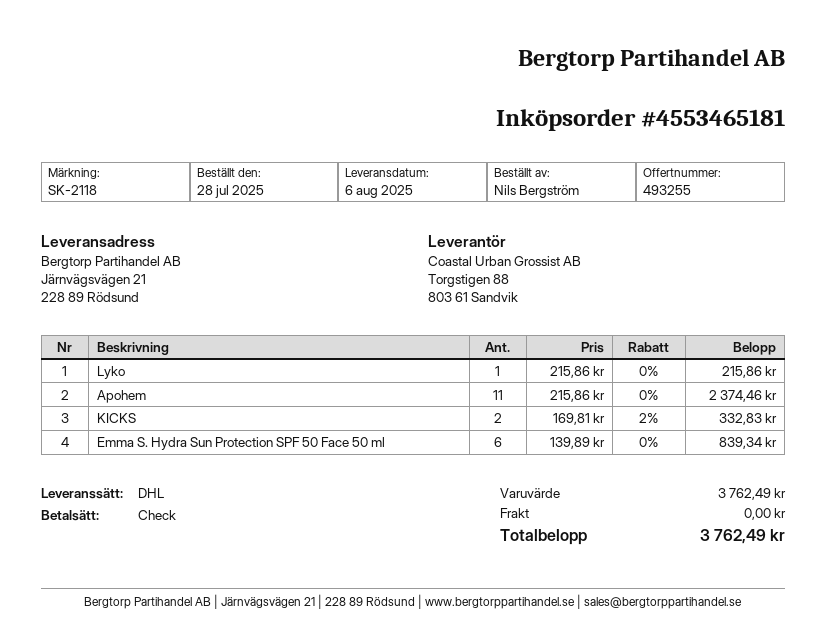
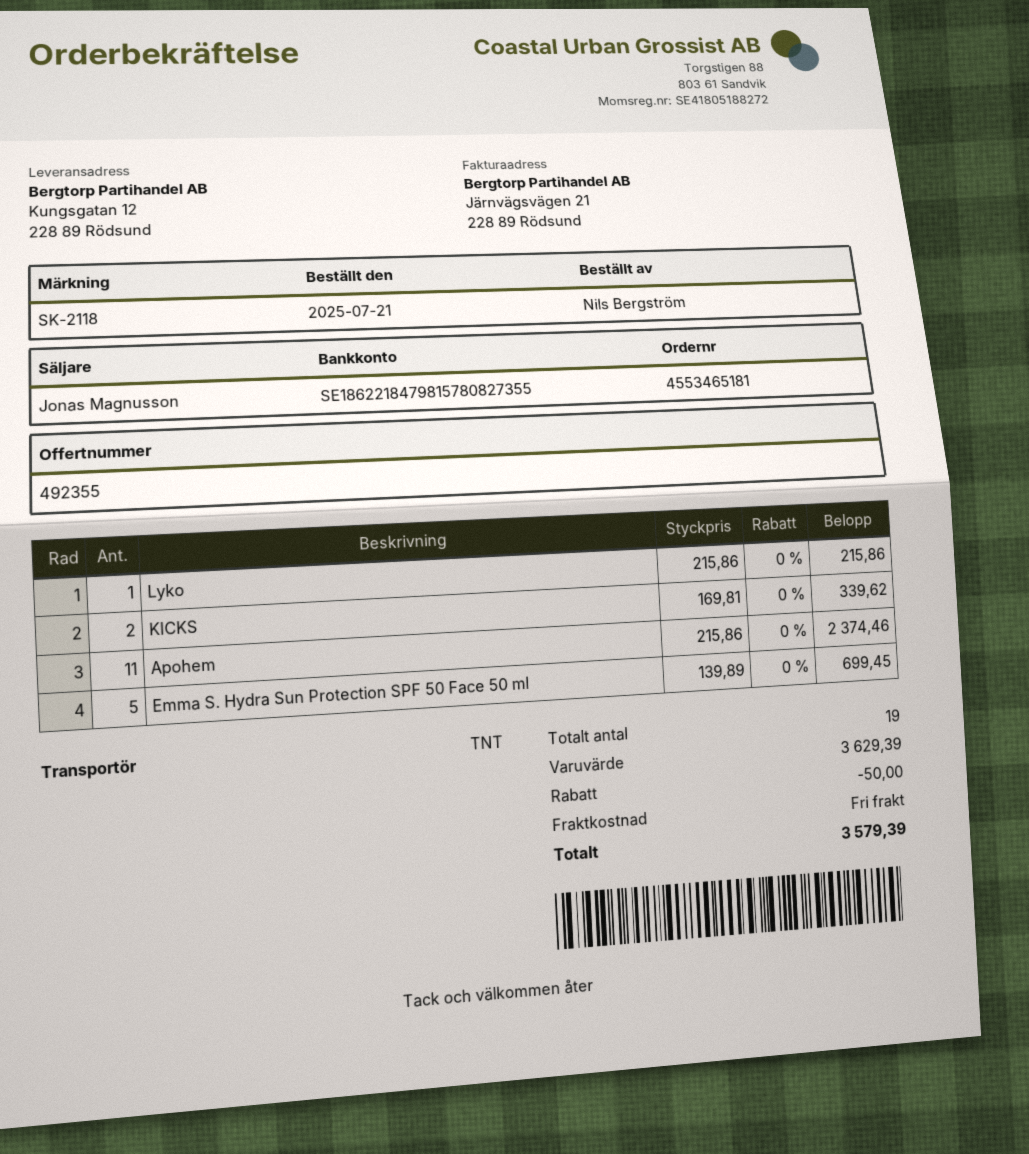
quote number: 493255 -> 492355
order date: 2025-07-28 -> 2025-07-21
shipping method: DHL -> TNT
ship to: Järnvägsvägen 21, 228 89 Rödsund -> Kungsgatan 12, 228 89 Rödsund
KICKS: 2 x 169.81 - 2% = 332.83 -> 2 x 169.81 = 339.62
Emma S. Hydra Sun Protection SPF 50 Face 50 ml: 6 x 139.89 = 839.34 -> 5 x 139.89 = 699.45
subtotal: 3762.49 -> 3629.39
discount: none -> 50.00
total: 3762.49 -> 3579.39

